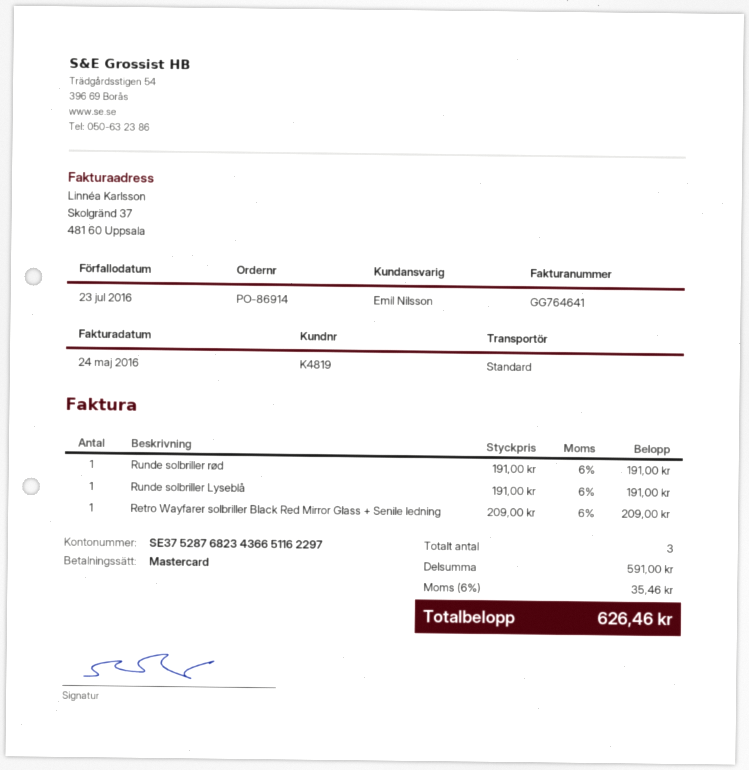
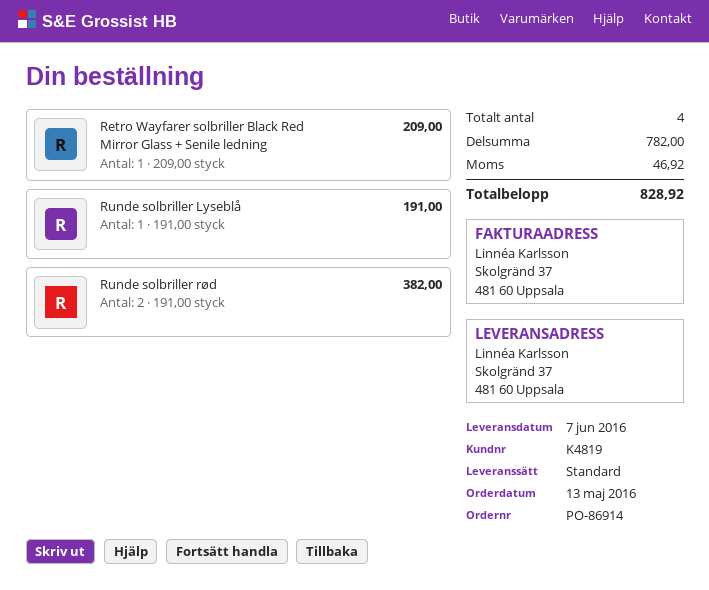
Runde solbriller rød: 1 x 191.00 = 191.00 -> 2 x 191.00 = 382.00
total quantity: 3 -> 4
subtotal: 591.00 -> 782.00
tax: 35.46 -> 46.92
total: 626.46 -> 828.92

